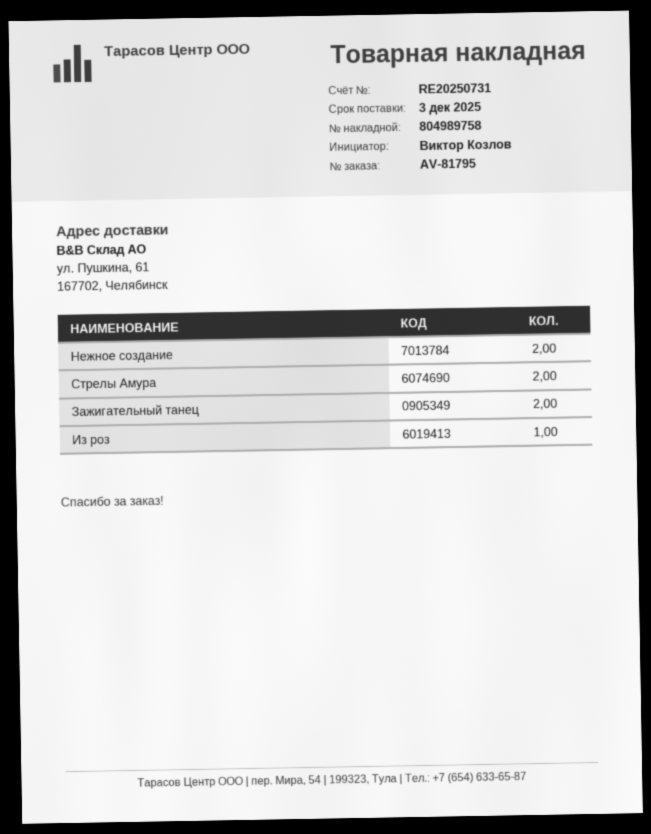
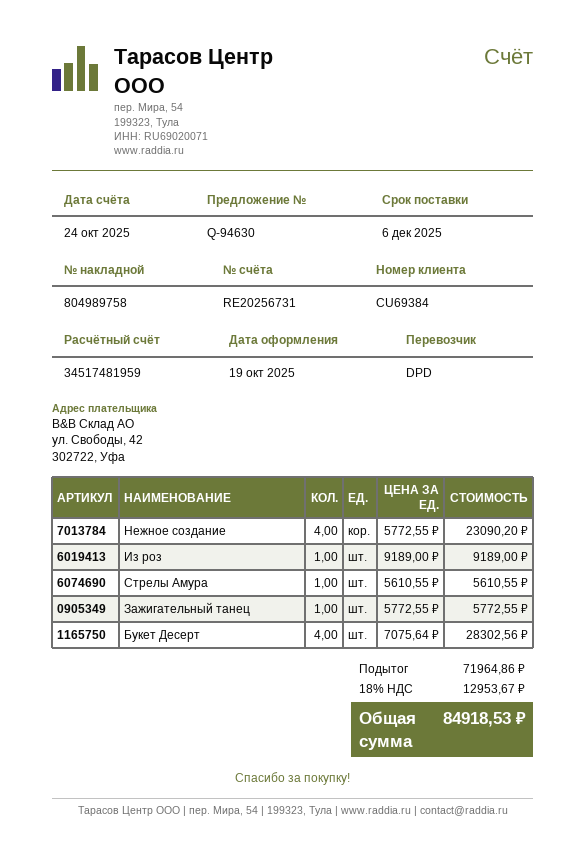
delivery date: 2025-12-03 -> 2025-12-06
invoice number: RE20250731 -> RE20256731
Нежное создание: 2 -> 4
Стрелы Амура: 2 -> 1
Зажигательный танец: 2 -> 1
Букет Десерт: none -> 4

